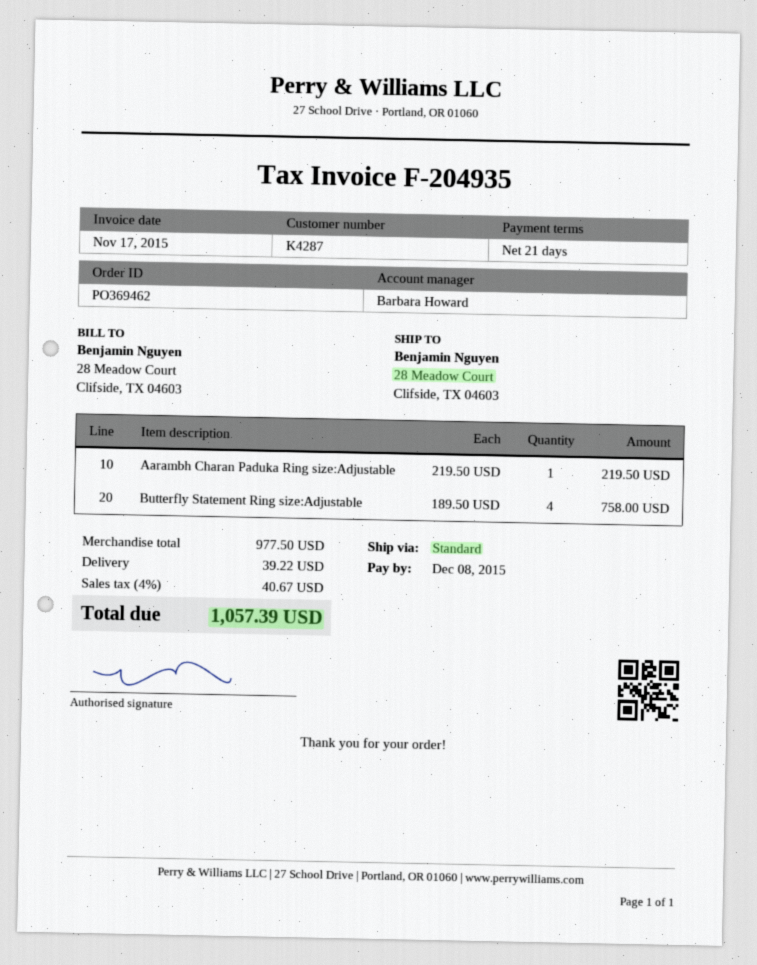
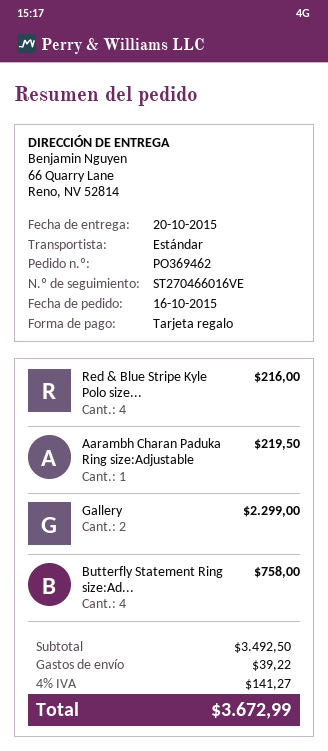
ship to: 28 Meadow Court, Clifside, TX 04603 -> 66 Quarry Lane, Reno, NV 52814
Red & Blue Stripe Kyle Polo size...: none -> 4 for 216.00
Gallery: none -> 2 for 2299.00
subtotal: 977.50 -> 3492.50
tax: 4% = 40.67 -> 4% = 141.27
total: 1057.39 -> 3672.99

